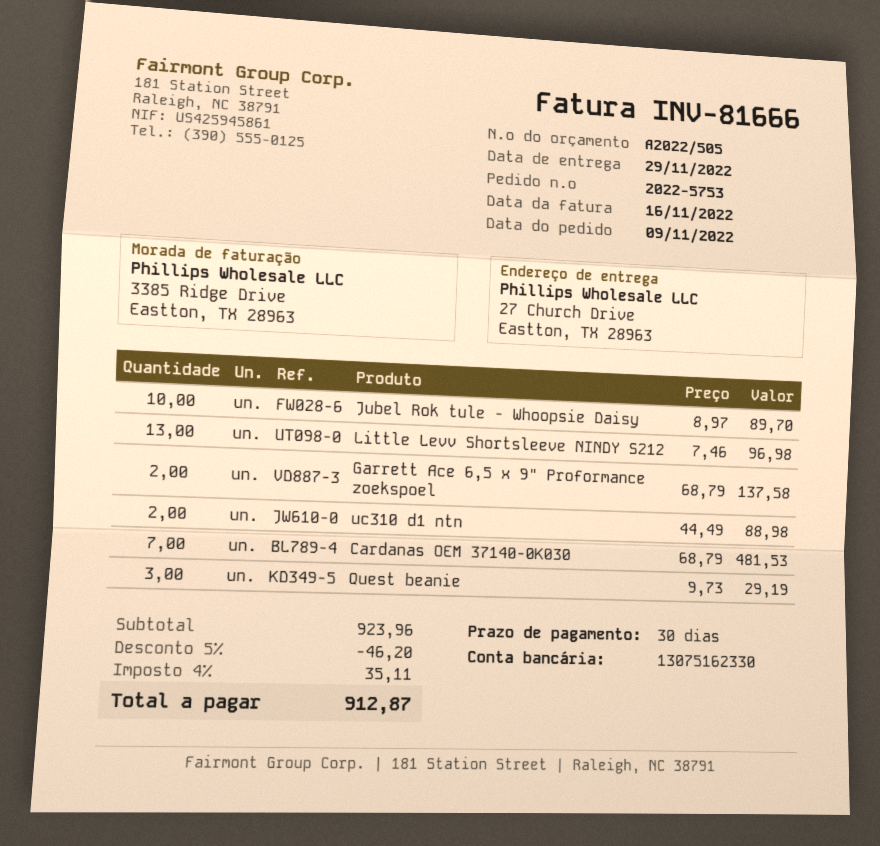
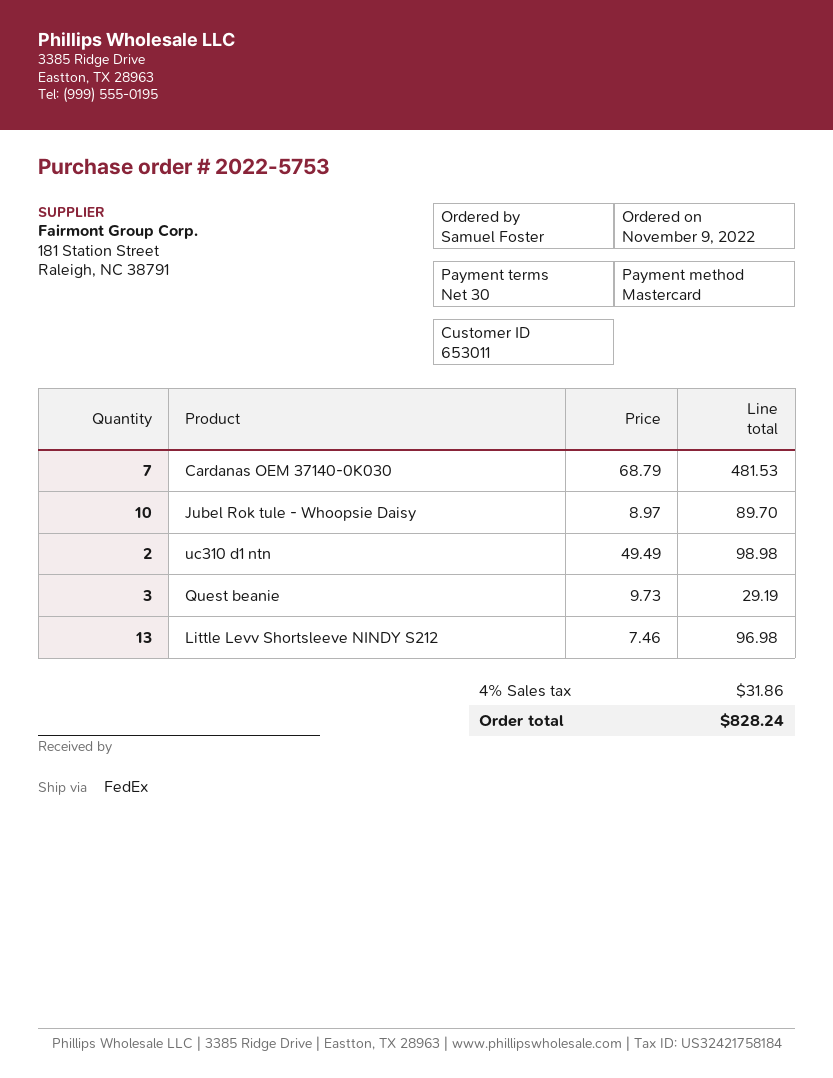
Garrett Ace 6,5 x 9" Proformance zoekspoel: 2 x 68.79 = 137.58 -> none
uc310 d1 ntn: 2 x 44.49 = 88.98 -> 2 x 49.49 = 98.98
discount: 5% = 46.20 -> none
tax: 4% = 35.11 -> 4% = 31.86
total: 912.87 -> 828.24

